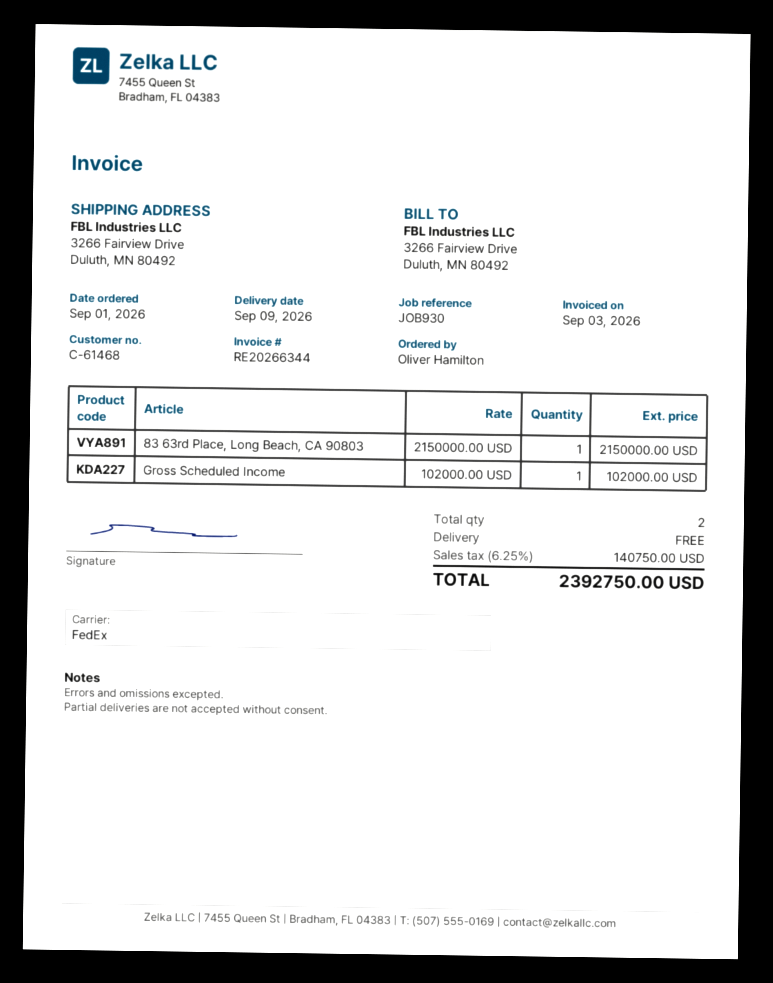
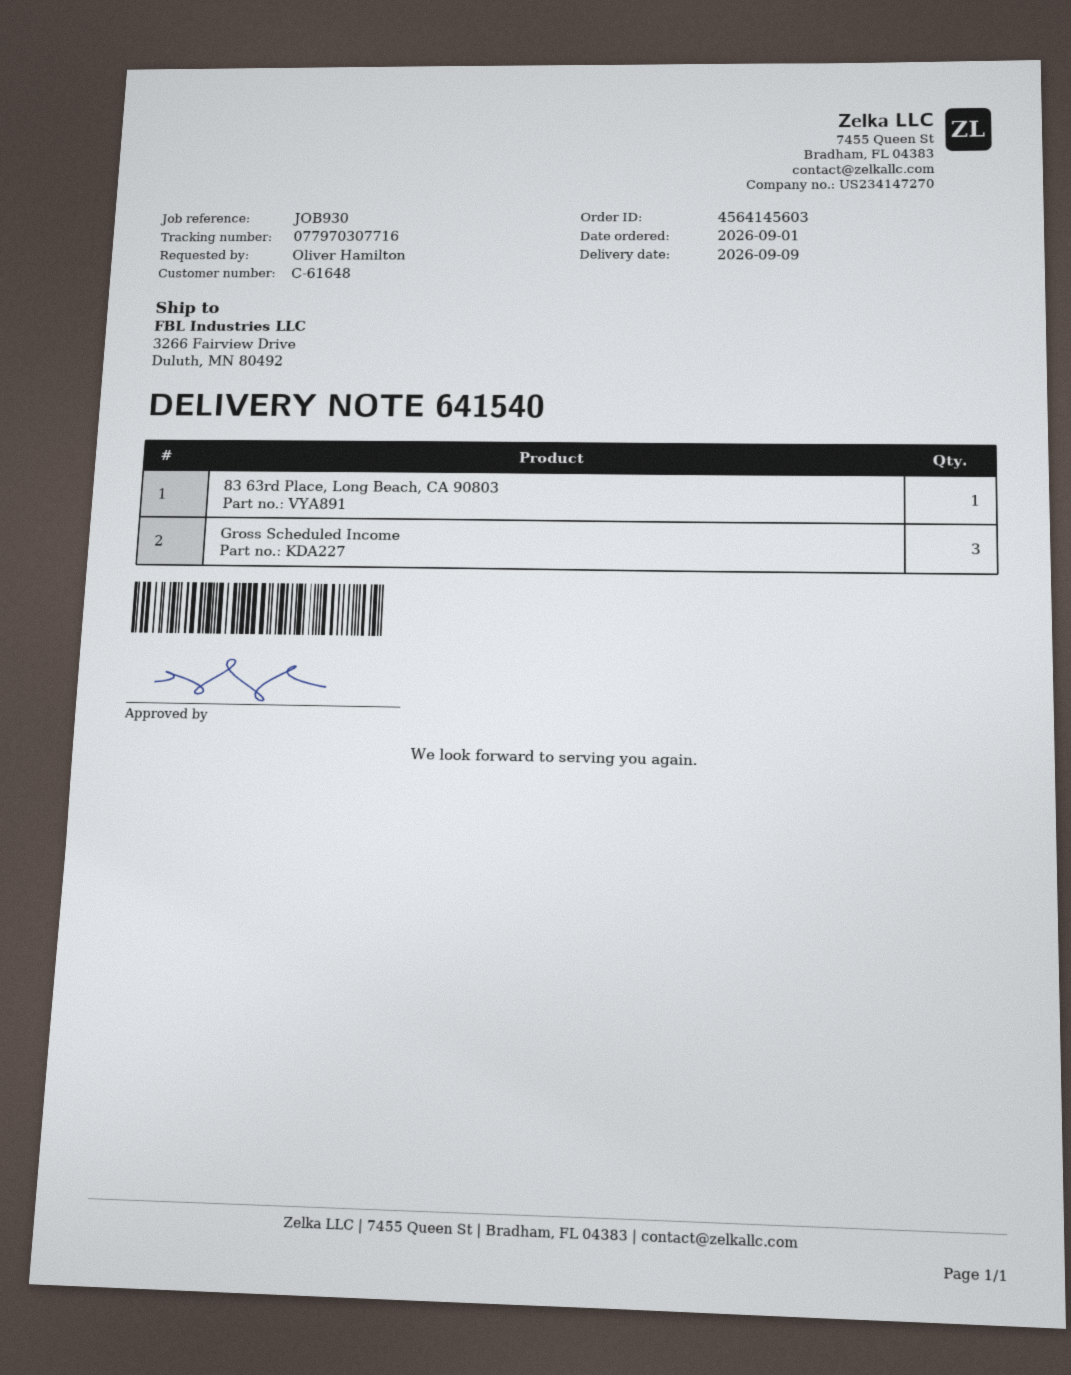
customer number: C-61468 -> C-61648
Gross Scheduled Income: 1 -> 3

